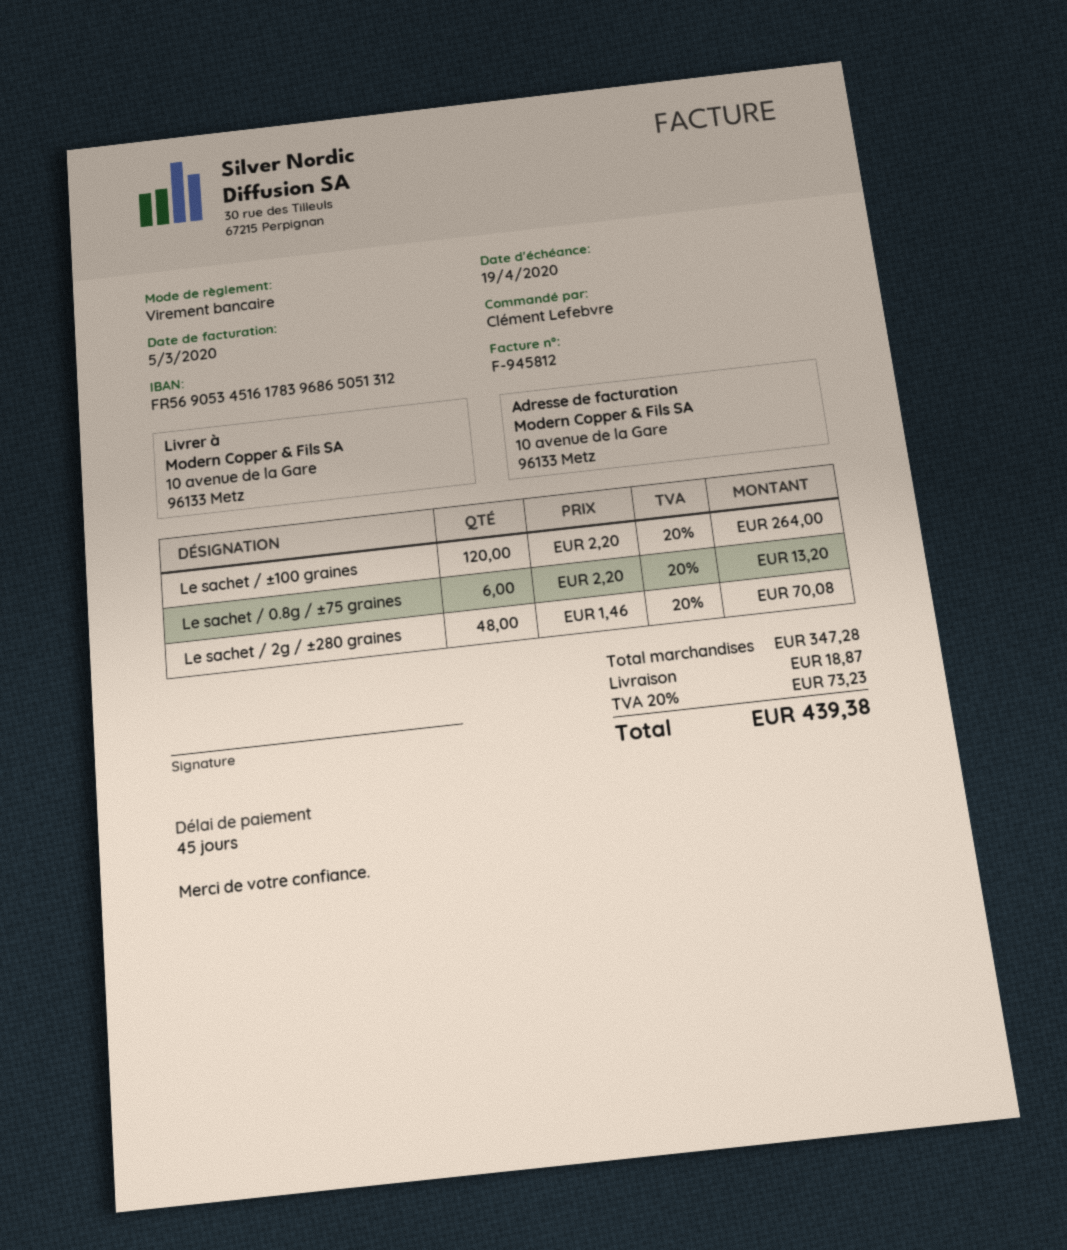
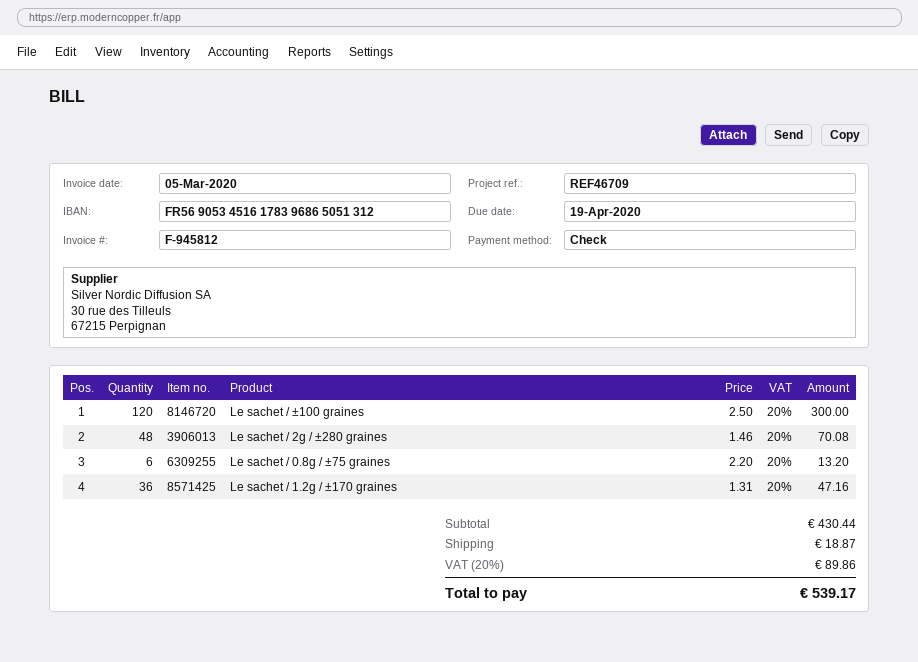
payment method: bank transfer -> cheque
Le sachet / ±100 graines: 120 x 2.20 = 264.00 -> 120 x 2.50 = 300.00
Le sachet / 1.2g / ±170 graines: none -> 36 x 1.31 = 47.16
subtotal: 347.28 -> 430.44
tax: 20% = 73.23 -> 20% = 89.86
total: 439.38 -> 539.17

